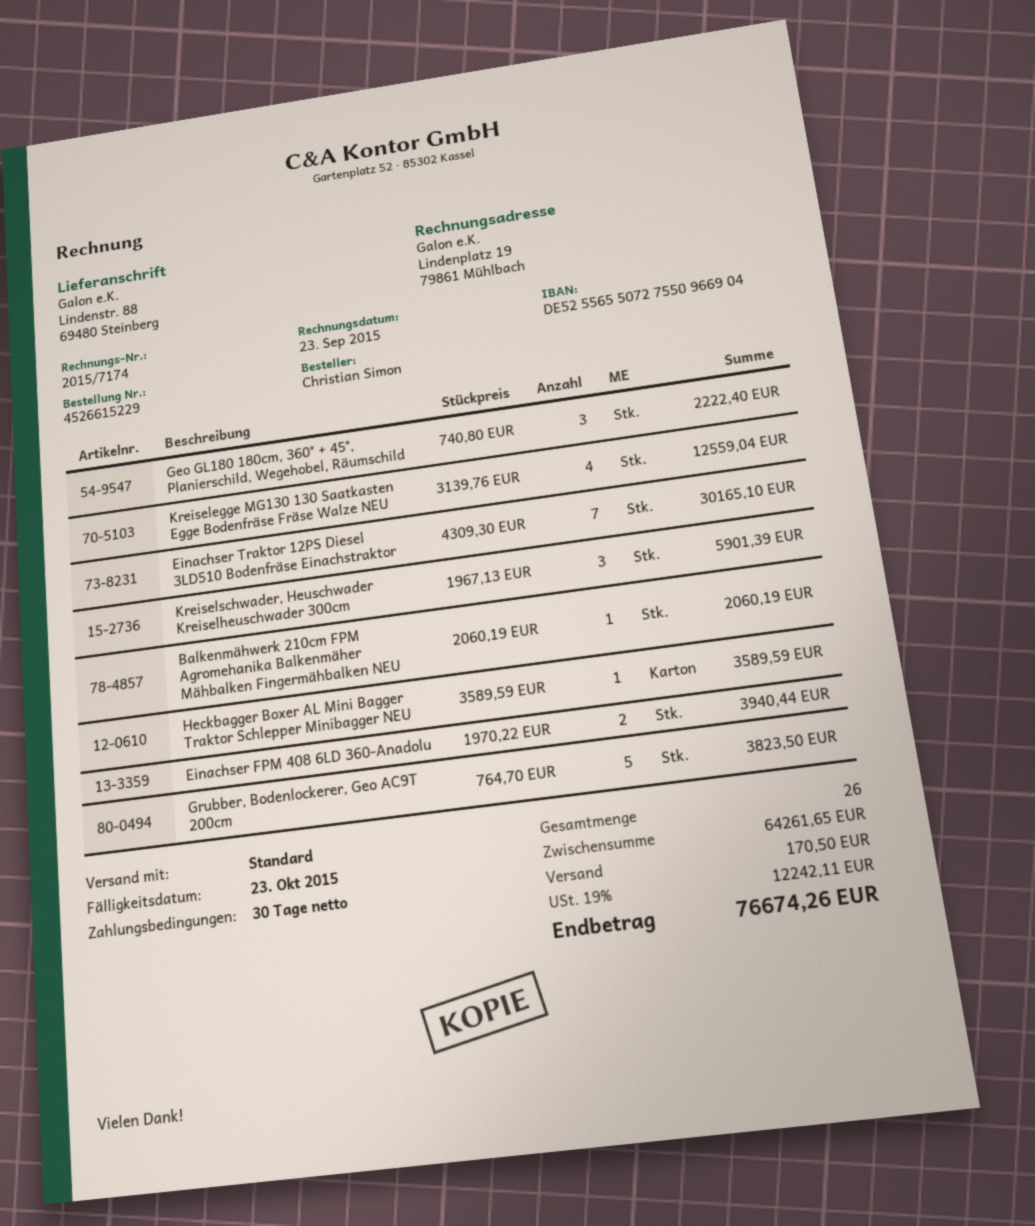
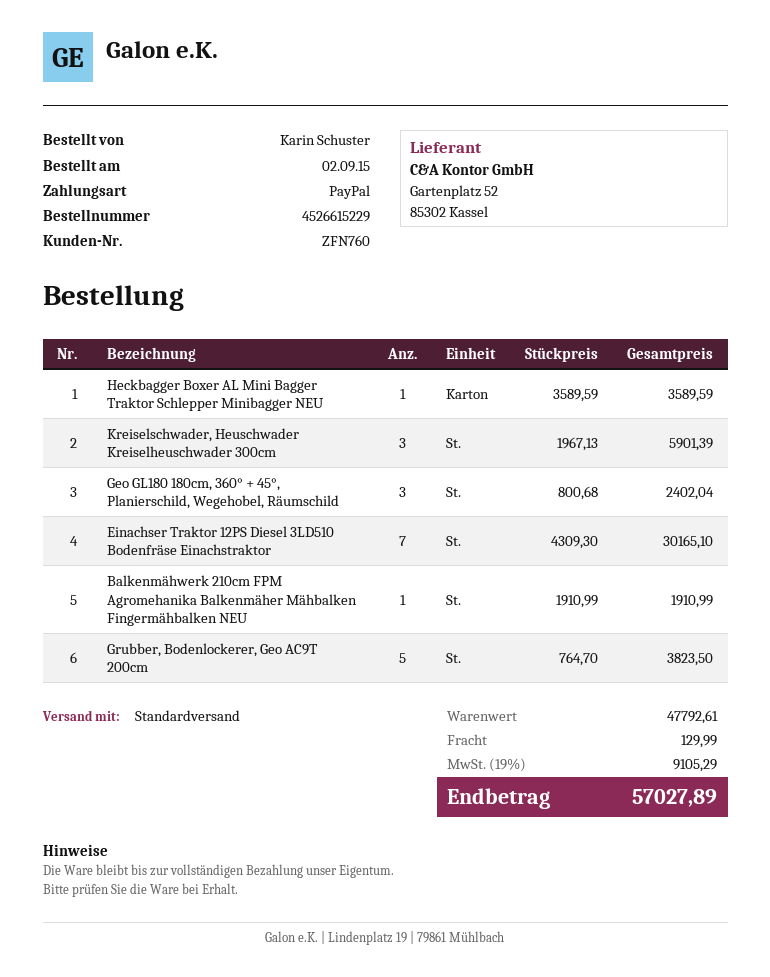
ordered by: Christian Simon -> Karin Schuster
Geo GL180 180cm, 360° + 45°, Planierschild, Wegehobel, Räumschild: 3 x 740.80 = 2222.40 -> 3 x 800.68 = 2402.04
Kreiselegge MG130 130 Saatkasten Egge Bodenfräse Fräse Walze NEU: 4 x 3139.76 = 12559.04 -> none
Balkenmähwerk 210cm FPM Agromehanika Balkenmäher Mähbalken Fingermähbalken NEU: 1 x 2060.19 = 2060.19 -> 1 x 1910.99 = 1910.99
Einachser FPM 408 6LD 360-Anadolu: 2 x 1970.22 = 3940.44 -> none
subtotal: 64261.65 -> 47792.61
shipping: 170.50 -> 129.99
tax: 19% = 12242.11 -> 19% = 9105.29
total: 76674.26 -> 57027.89

